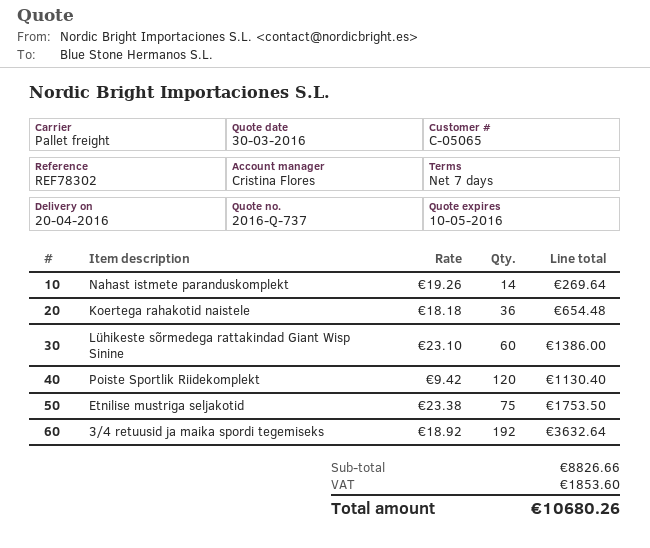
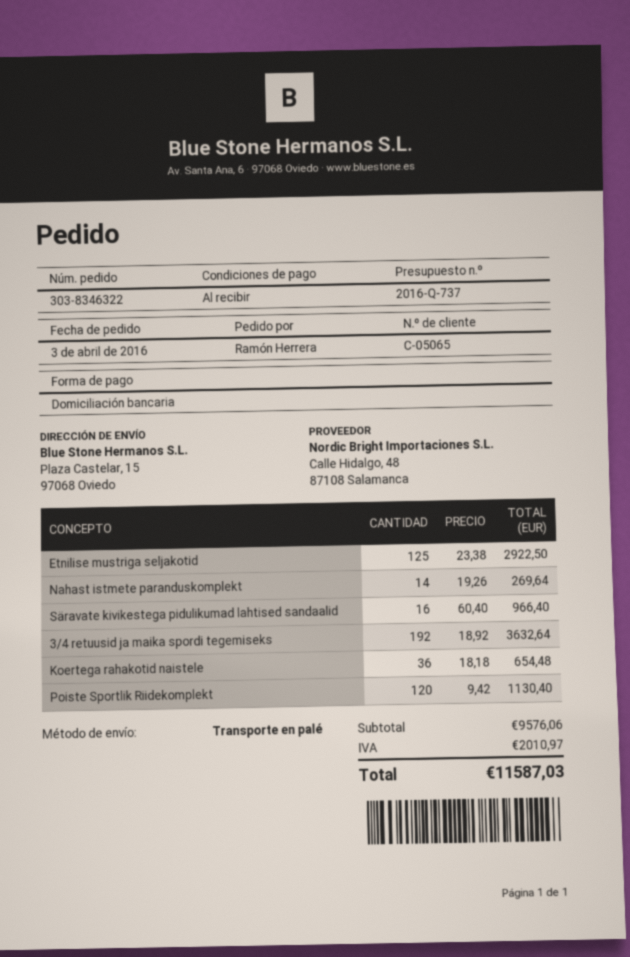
payment terms: 7 days -> on receipt
Lühikeste sõrmedega rattakindad Giant Wisp Sinine: 60 x 23.10 = 1386.00 -> none
Etnilise mustriga seljakotid: 75 x 23.38 = 1753.50 -> 125 x 23.38 = 2922.50
Säravate kivikestega pidulikumad lahtised sandaalid: none -> 16 x 60.40 = 966.40
subtotal: 8826.66 -> 9576.06
tax: 1853.60 -> 2010.97
total: 10680.26 -> 11587.03

